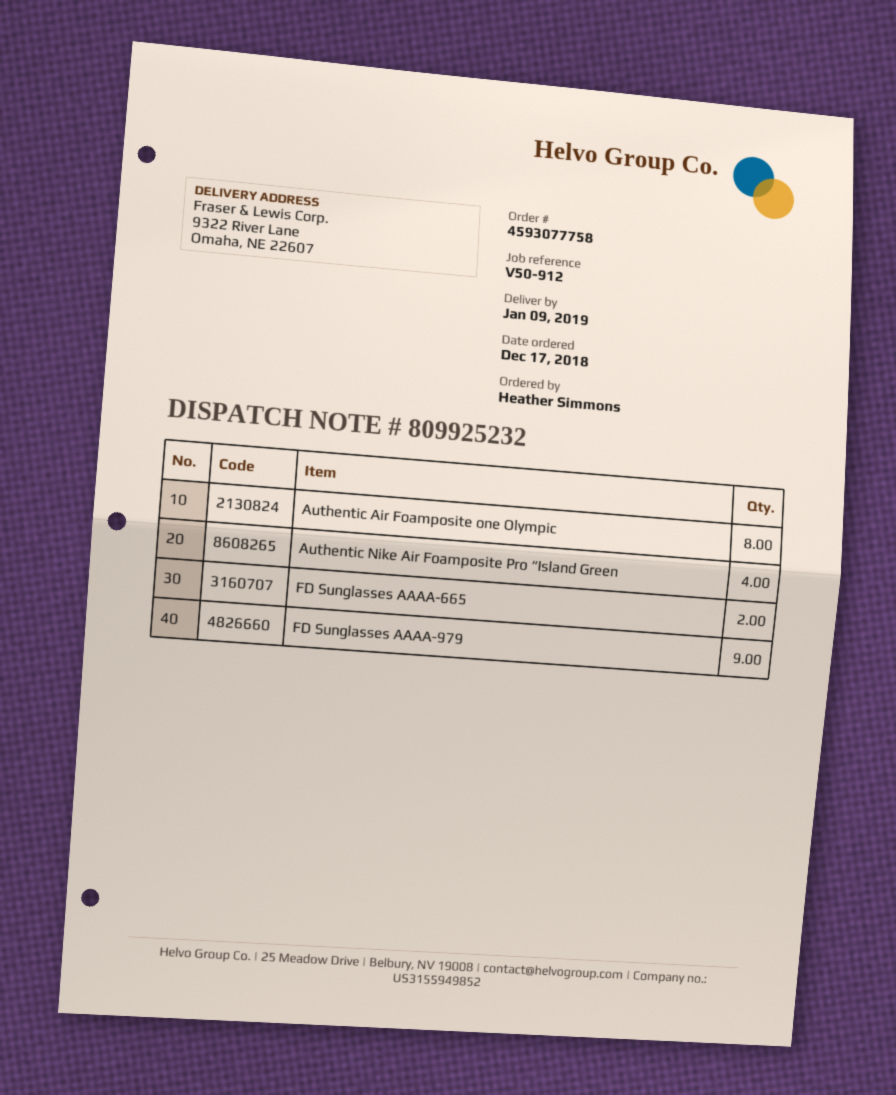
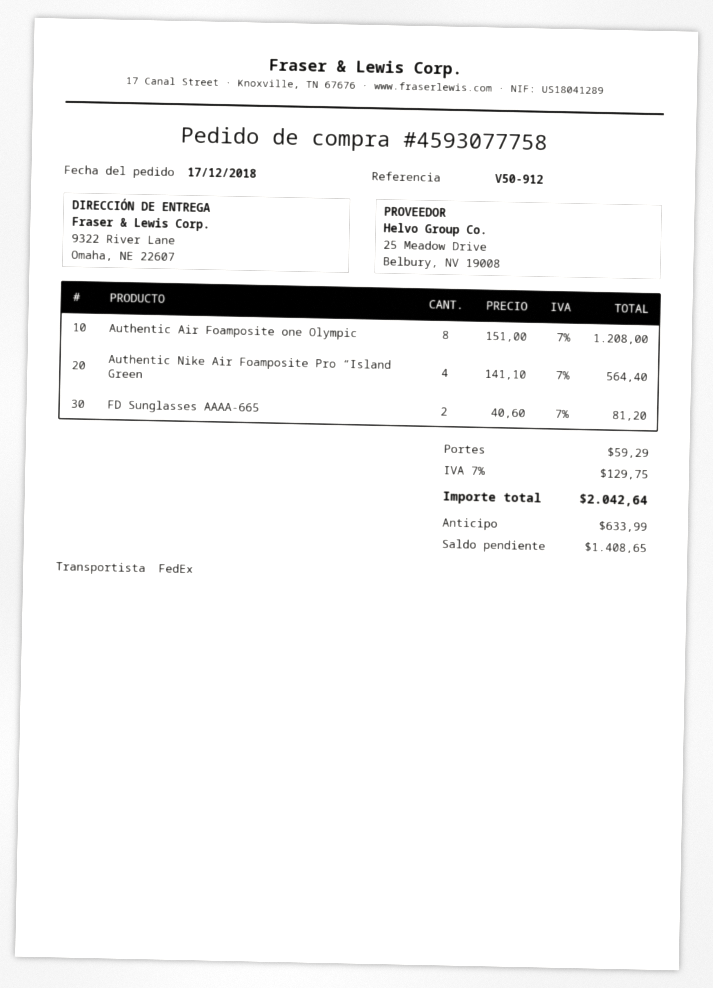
FD Sunglasses AAAA-979: 9 -> none

